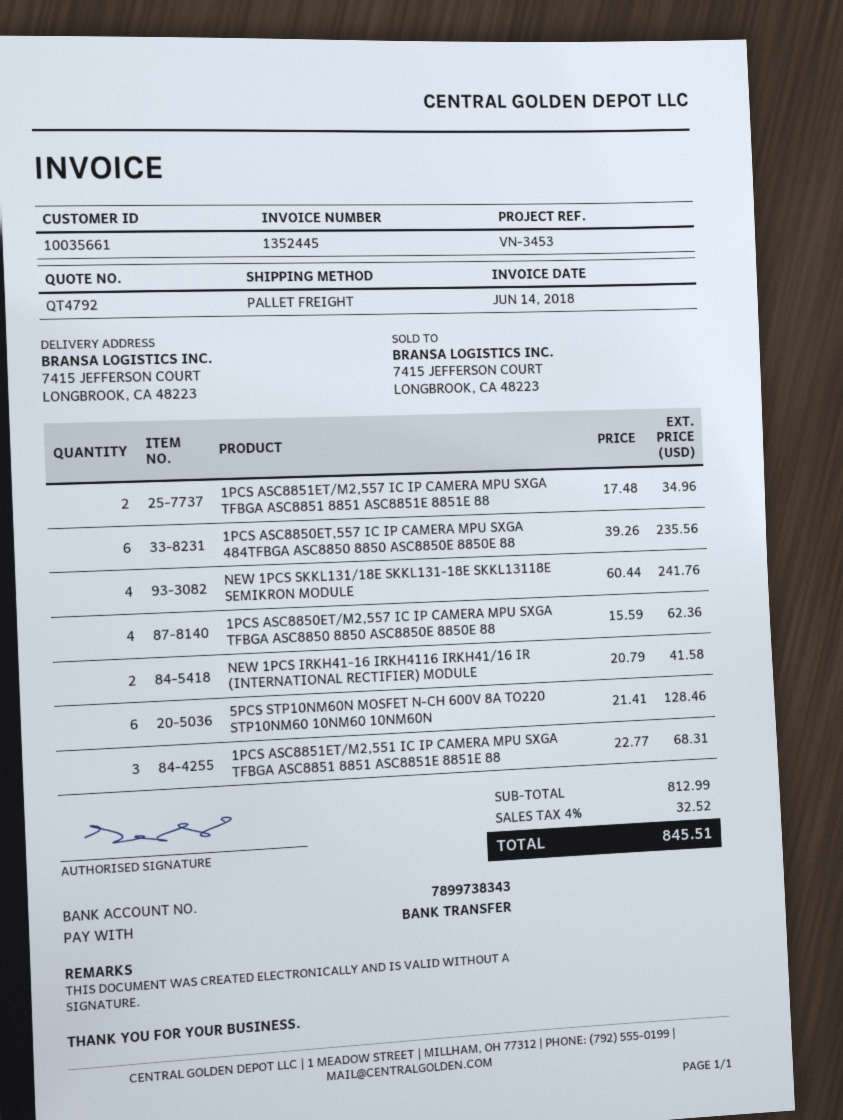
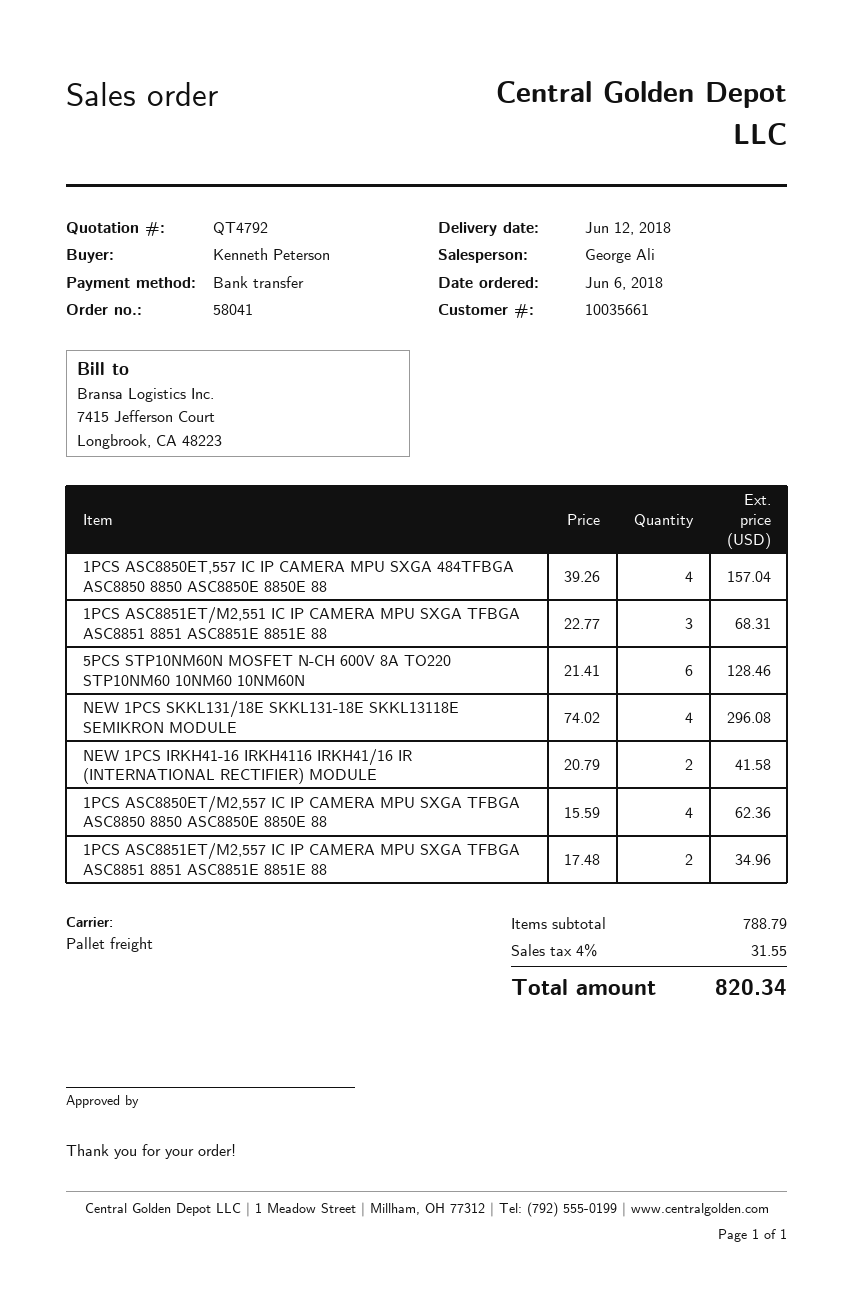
1PCS ASC8850ET,557 IC IP CAMERA MPU SXGA 484TFBGA ASC8850 8850 ASC8850E 8850E 88: 6 x 39.26 = 235.56 -> 4 x 39.26 = 157.04
NEW 1PCS SKKL131/18E SKKL131-18E SKKL13118E SEMIKRON MODULE: 4 x 60.44 = 241.76 -> 4 x 74.02 = 296.08
subtotal: 812.99 -> 788.79
tax: 4% = 32.52 -> 4% = 31.55
total: 845.51 -> 820.34

